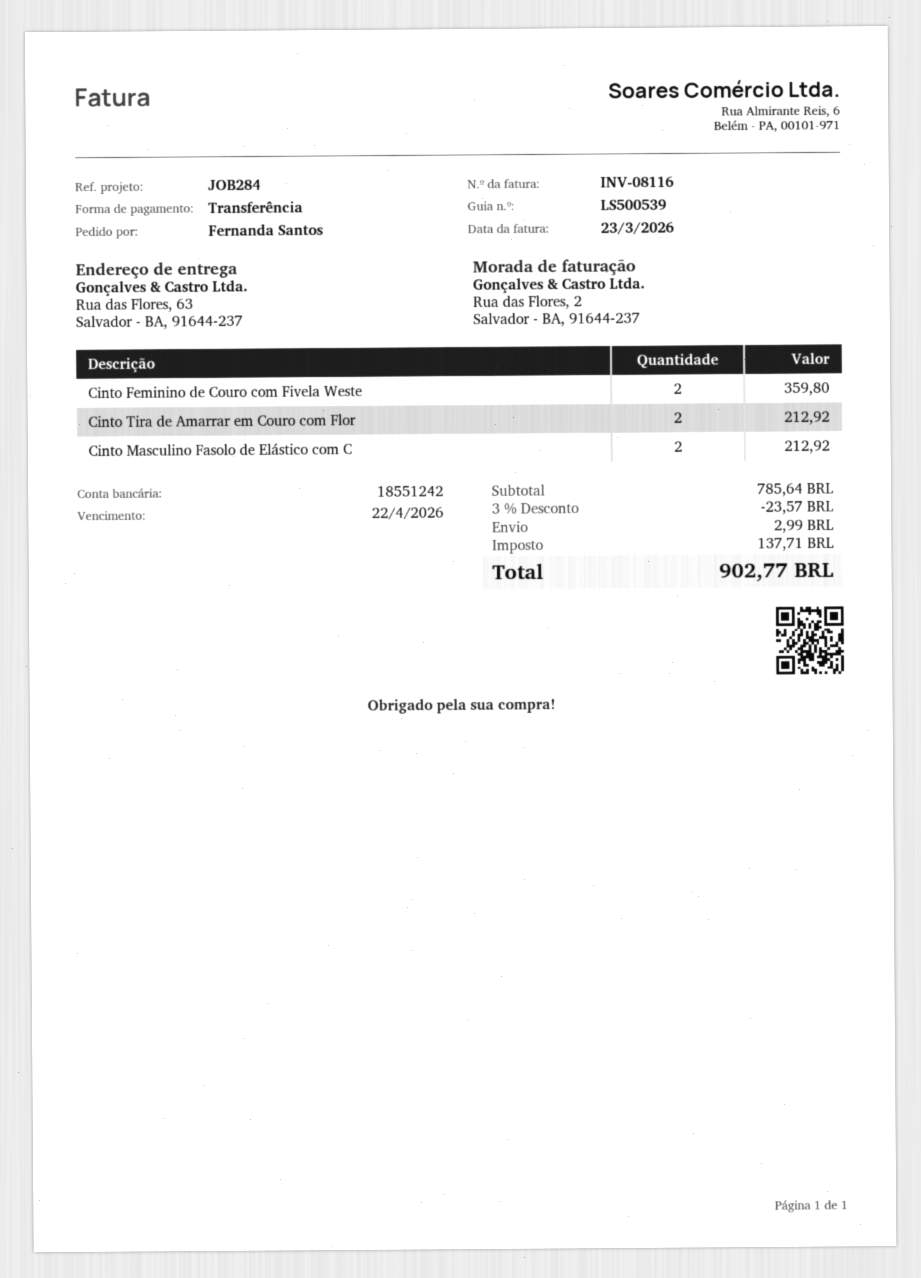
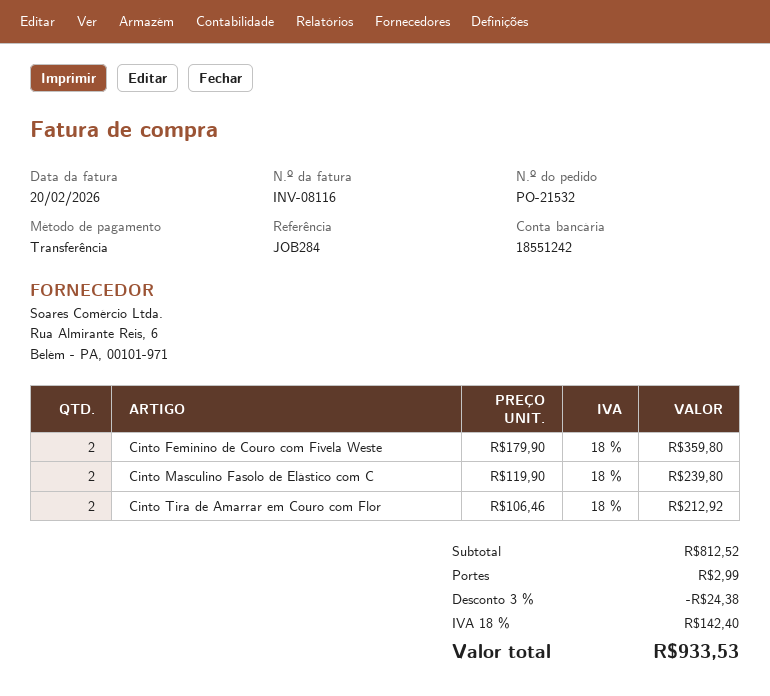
invoice date: 2026-03-23 -> 2026-02-20
Cinto Masculino Fasolo de Elástico com C: 2 for 212.92 -> 2 for 239.80
subtotal: 785.64 -> 812.52
discount: 3% = 23.57 -> 3% = 24.38
tax: 137.71 -> 142.40
total: 902.77 -> 933.53

